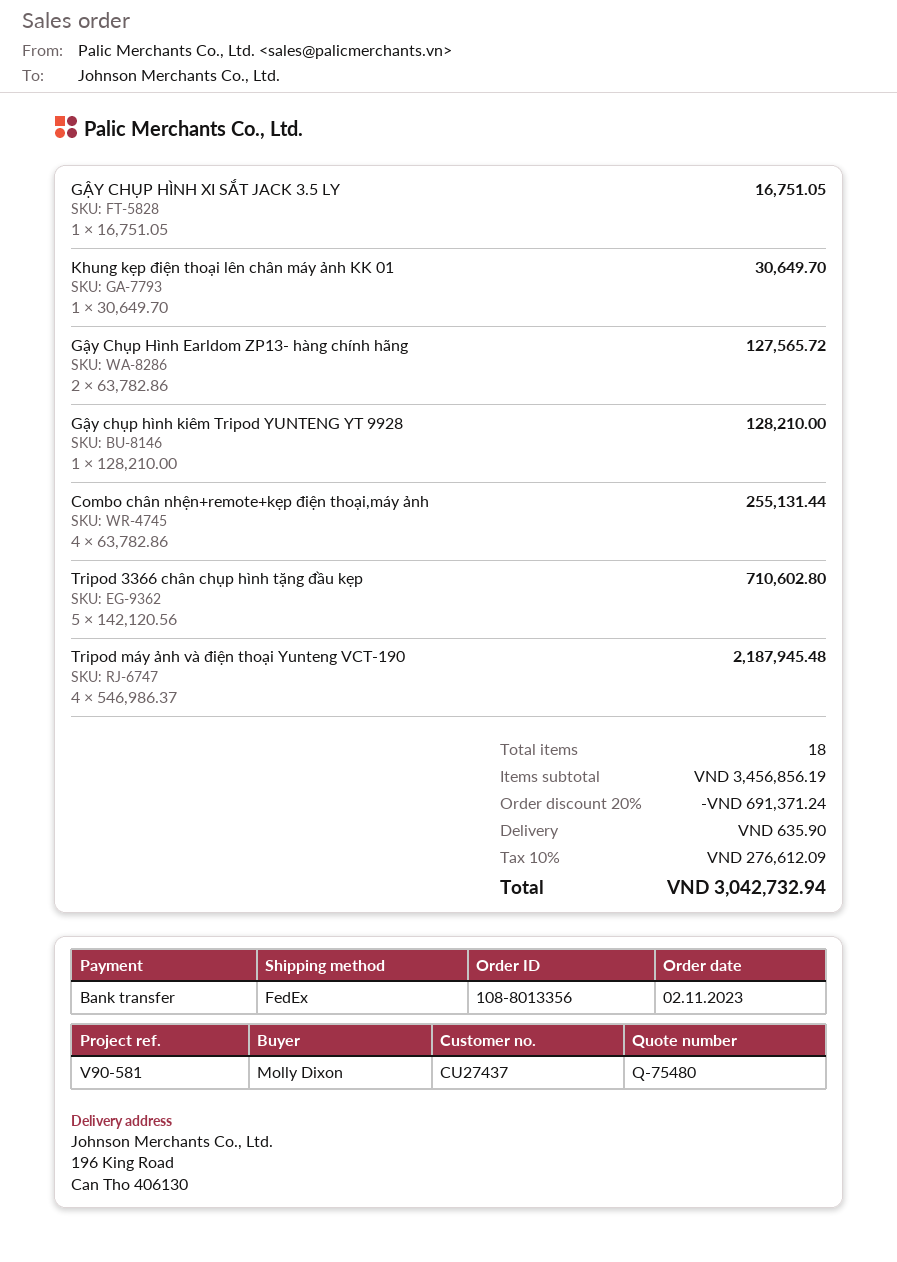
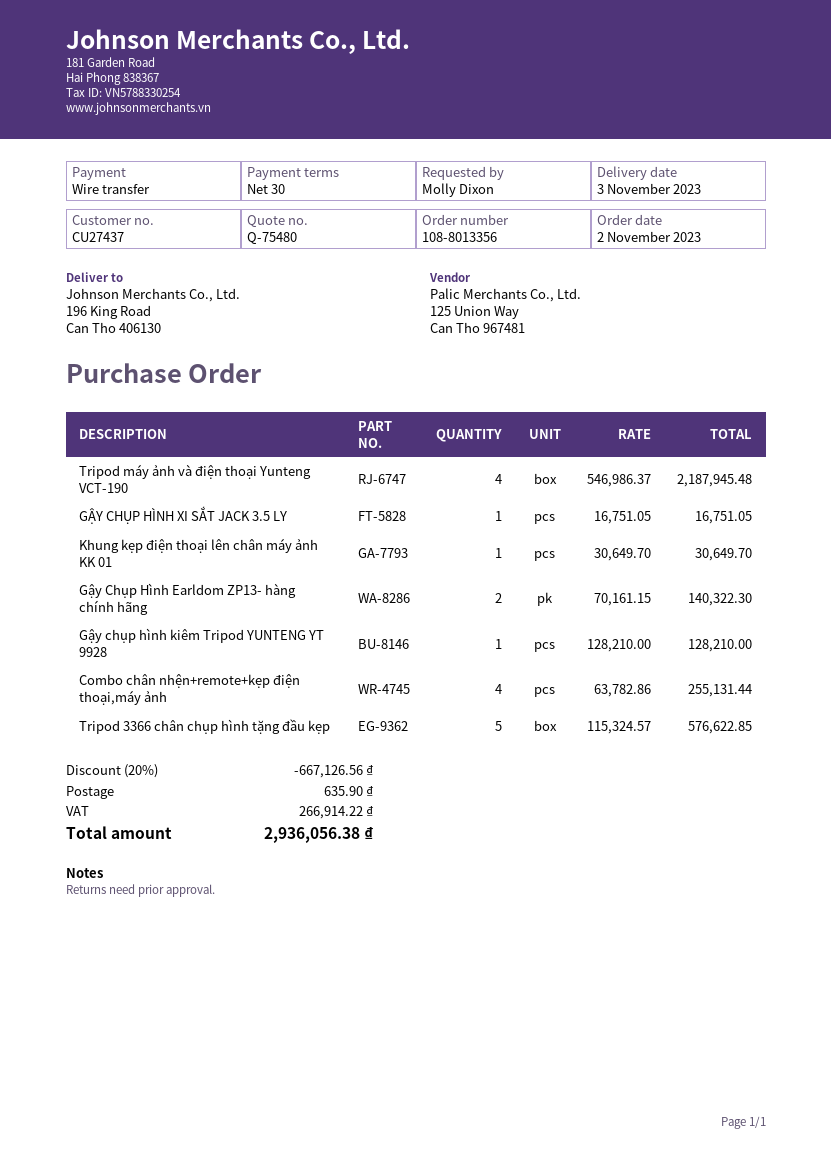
Gậy Chụp Hình Earldom ZP13- hàng chính hãng: 2 x 63782.86 = 127565.72 -> 2 x 70161.15 = 140322.30
Tripod 3366 chân chụp hình tặng đầu kẹp: 5 x 142120.56 = 710602.80 -> 5 x 115324.57 = 576622.85
discount: 20% = 691371.24 -> 20% = 667126.56
tax: 276612.09 -> 266914.22
total: 3042732.94 -> 2936056.38

